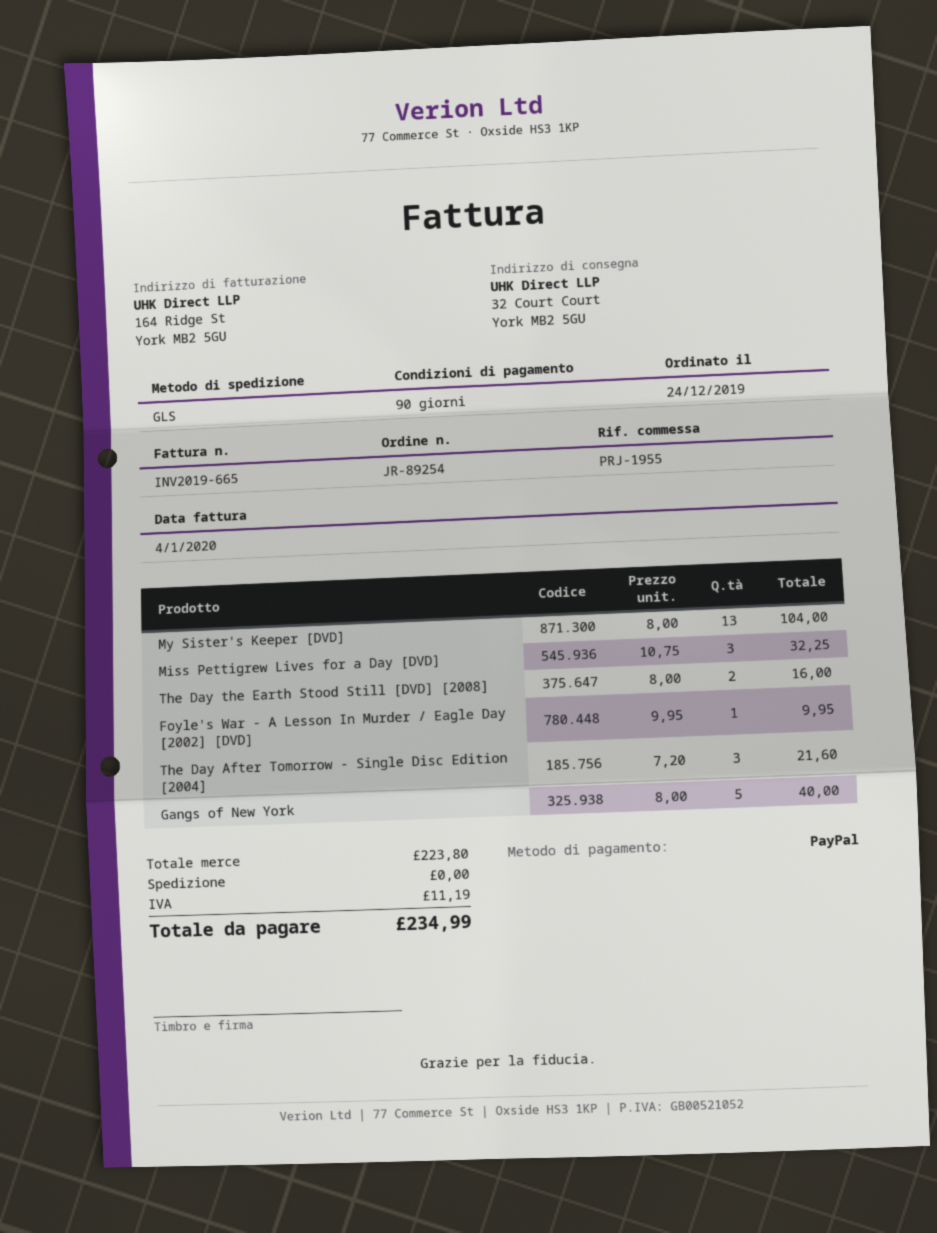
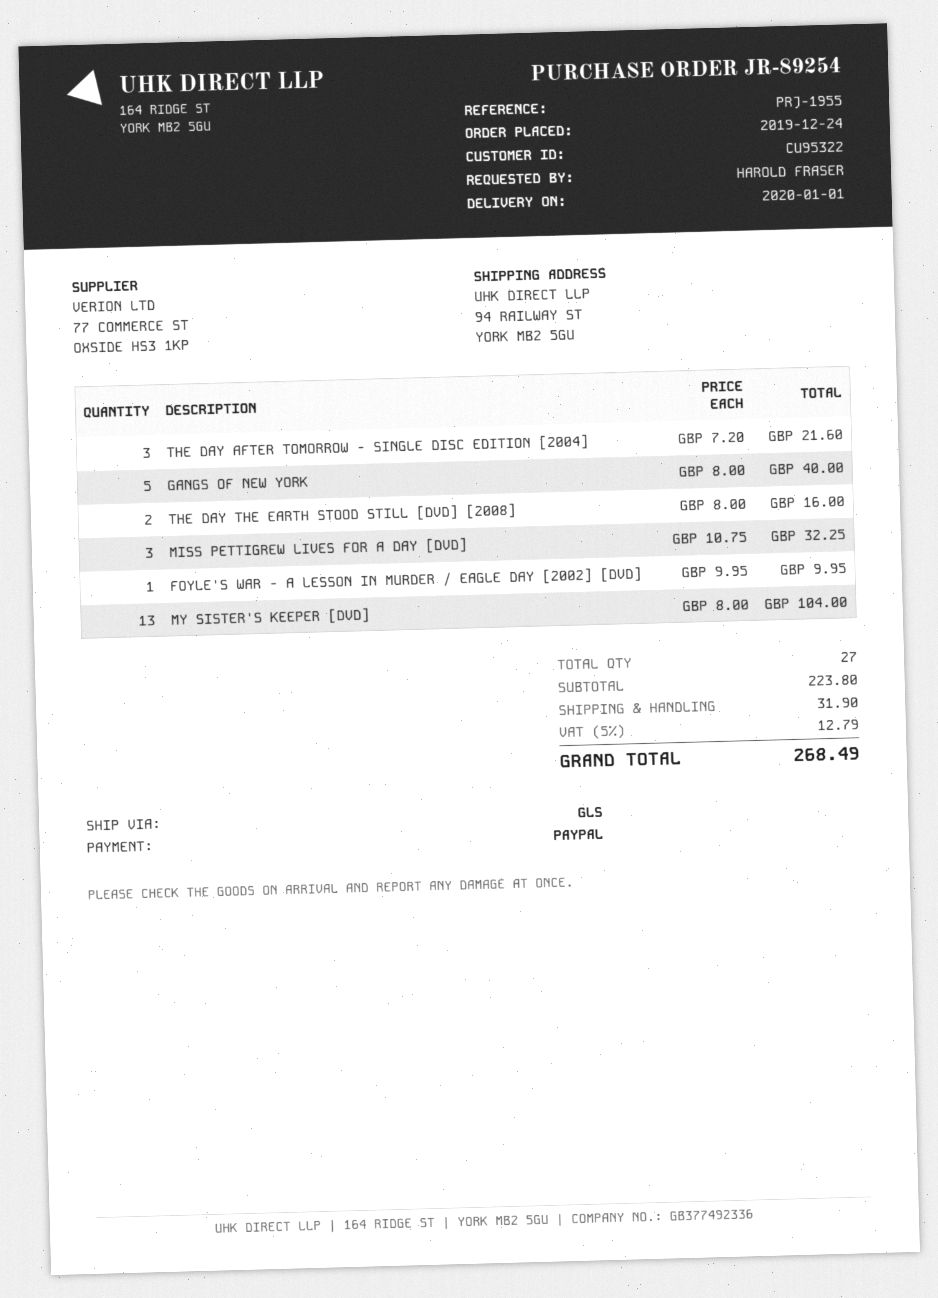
ship to: 32 Court Court, York MB2 5GU -> 94 RAILWAY ST, YORK MB2 5GU
shipping: 0.00 -> 31.90
tax: 11.19 -> 12.79
total: 234.99 -> 268.49

